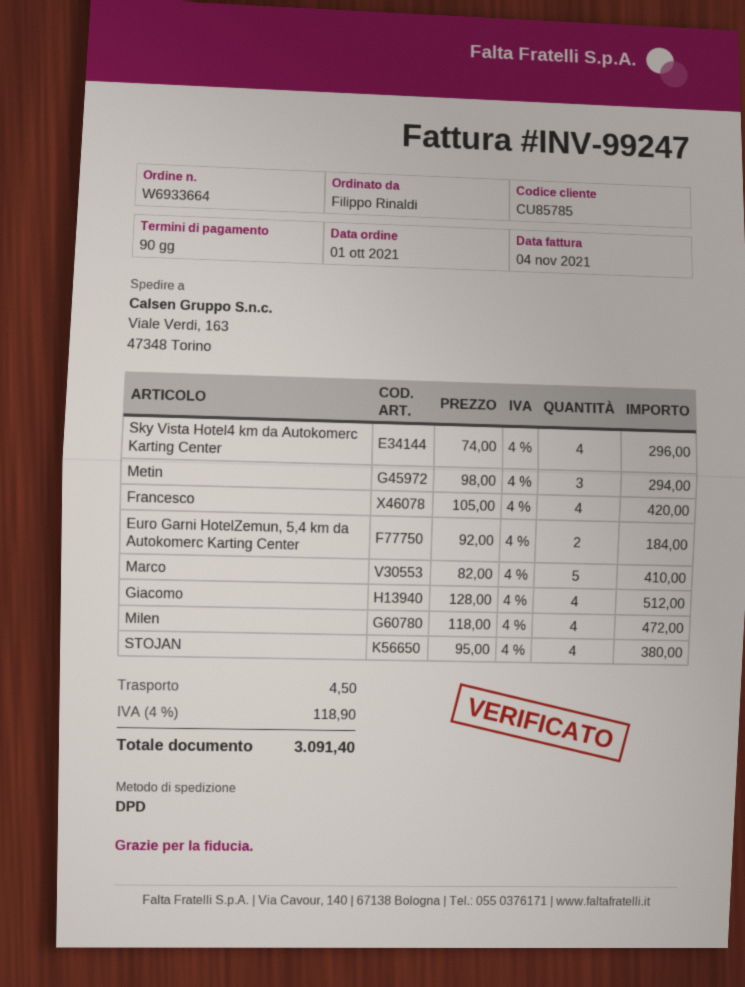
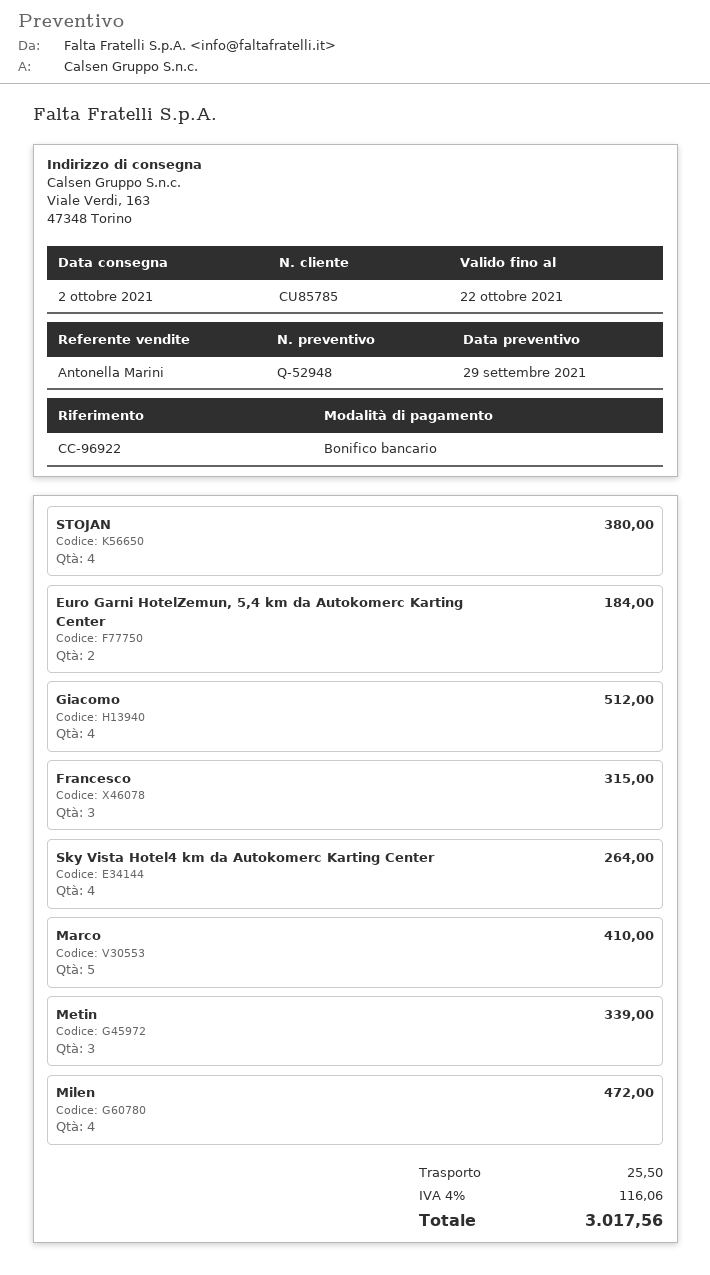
Sky Vista Hotel4 km da Autokomerc Karting Center: 4 for 296.00 -> 4 for 264.00
Metin: 3 for 294.00 -> 3 for 339.00
Francesco: 4 for 420.00 -> 3 for 315.00
shipping: 4.50 -> 25.50
tax: 4% = 118.90 -> 4% = 116.06
total: 3091.40 -> 3017.56

